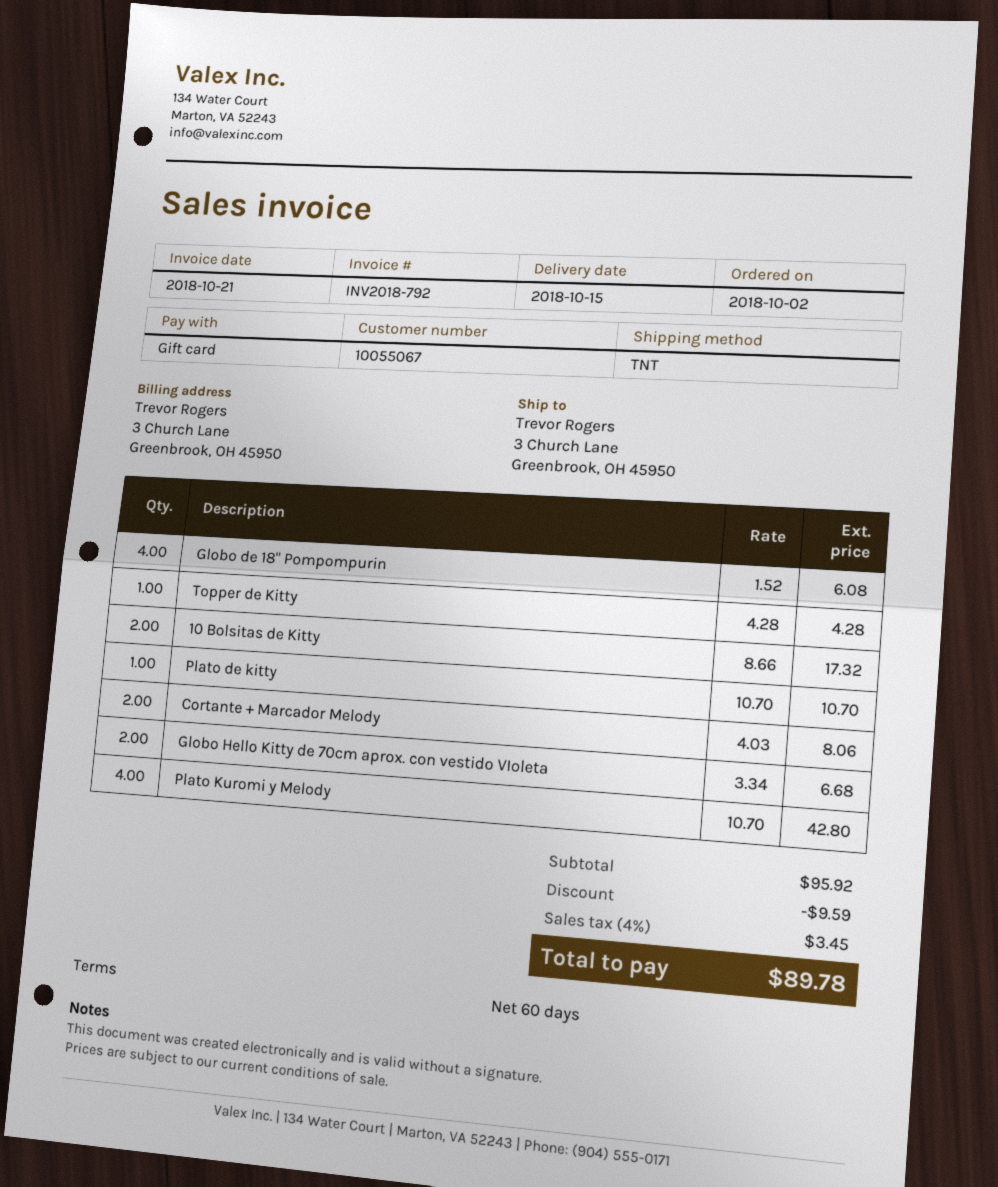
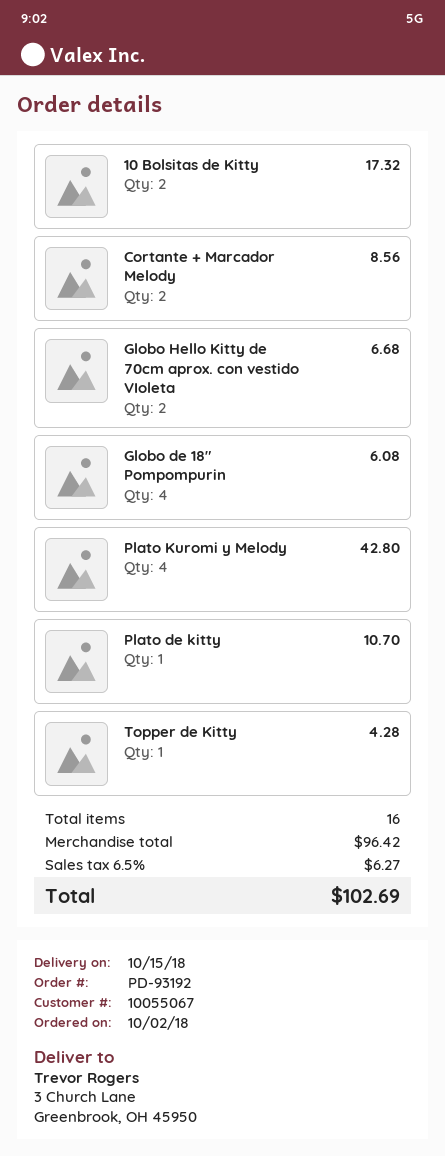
Cortante + Marcador Melody: 2 for 8.06 -> 2 for 8.56
subtotal: 95.92 -> 96.42
discount: 9.59 -> none
tax: 4% = 3.45 -> 6.5% = 6.27
total: 89.78 -> 102.69

